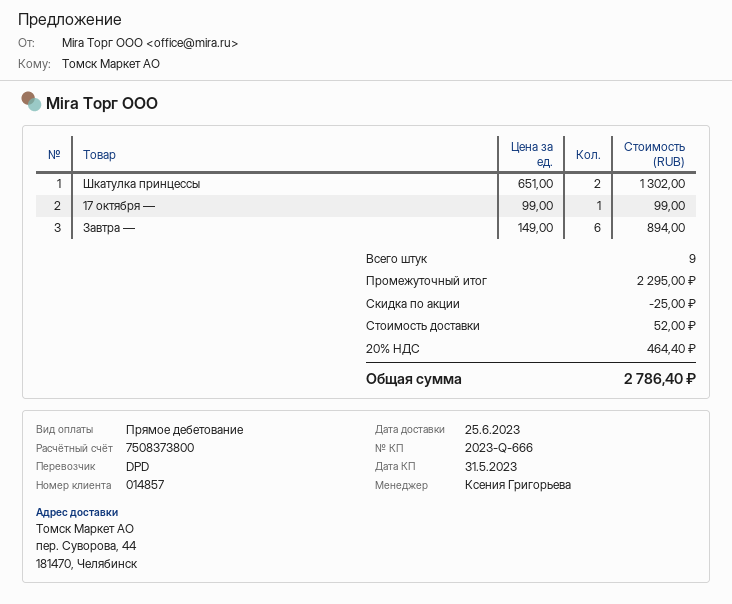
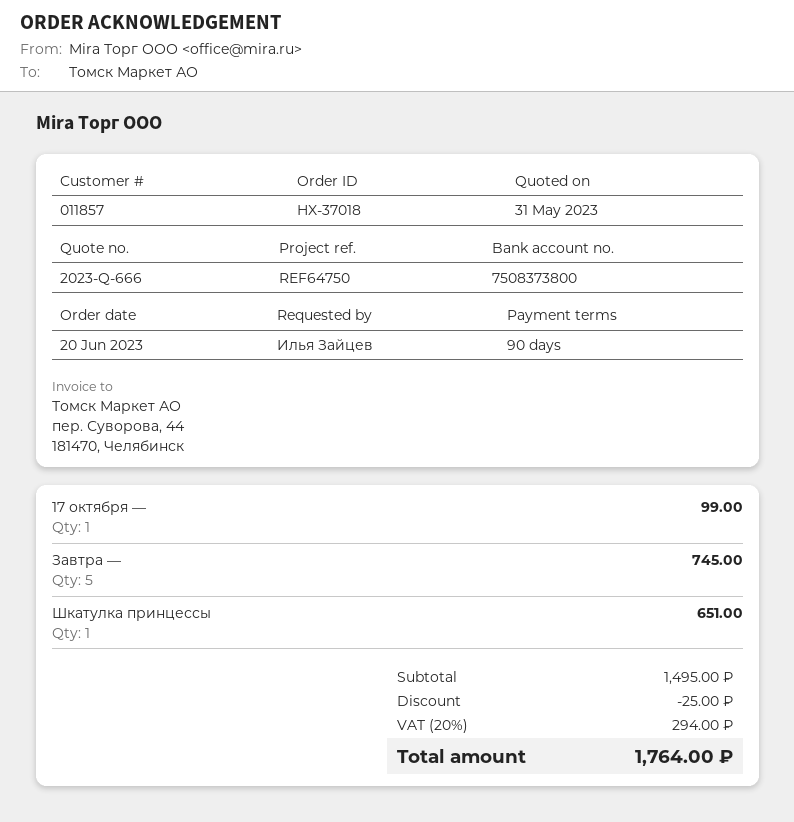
customer number: 014857 -> 011857
Шкатулка принцессы: 2 for 1302.00 -> 1 for 651.00
Завтра —: 6 for 894.00 -> 5 for 745.00
subtotal: 2295.00 -> 1495.00
shipping: 52.00 -> none
tax: 20% = 464.40 -> 20% = 294.00
total: 2786.40 -> 1764.00

